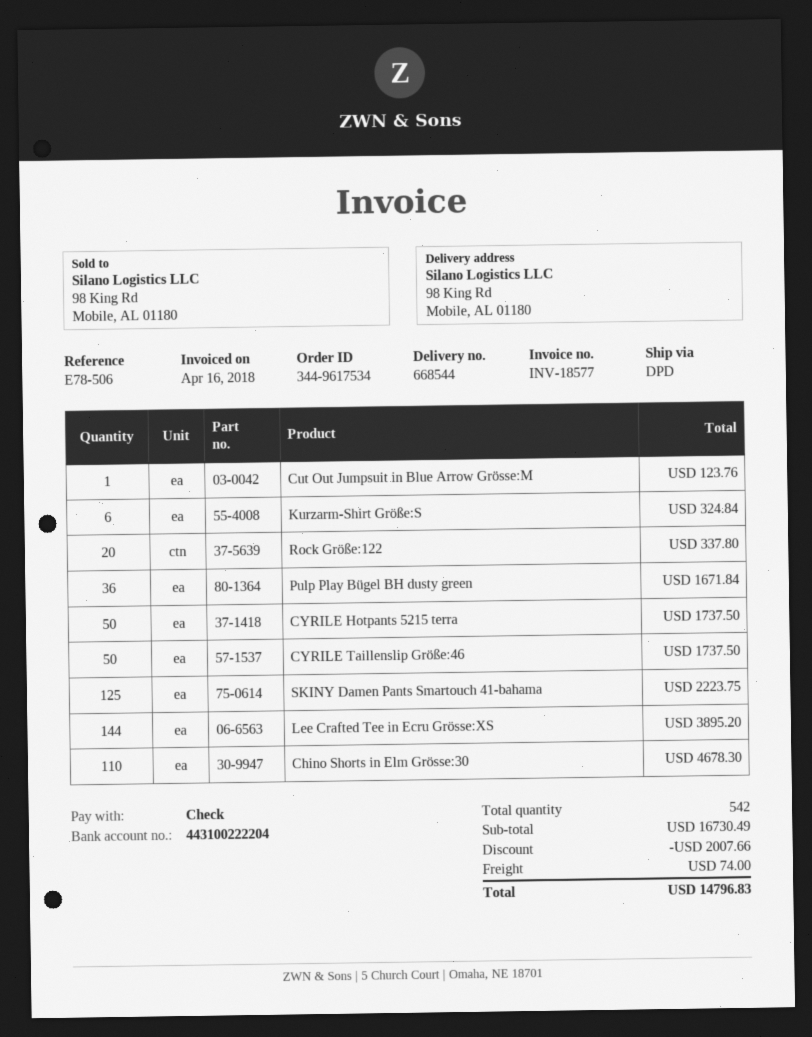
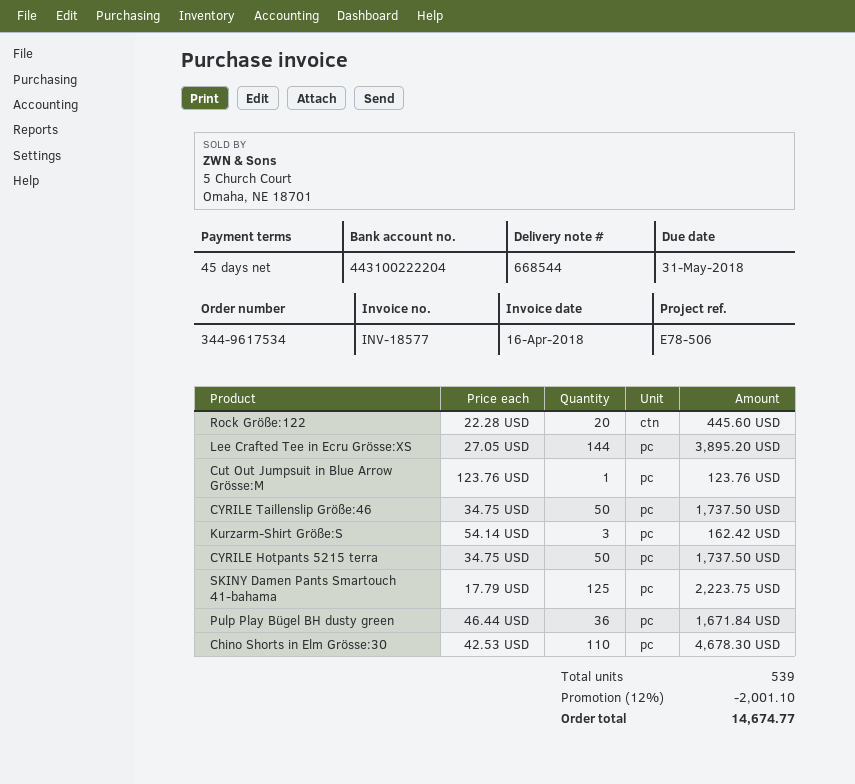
Kurzarm-Shirt Größe:S: 6 for 324.84 -> 3 for 162.42
Rock Größe:122: 20 for 337.80 -> 20 for 445.60
total quantity: 542 -> 539
discount: 2007.66 -> 2001.10
shipping: 74.00 -> none
total: 14796.83 -> 14674.77

